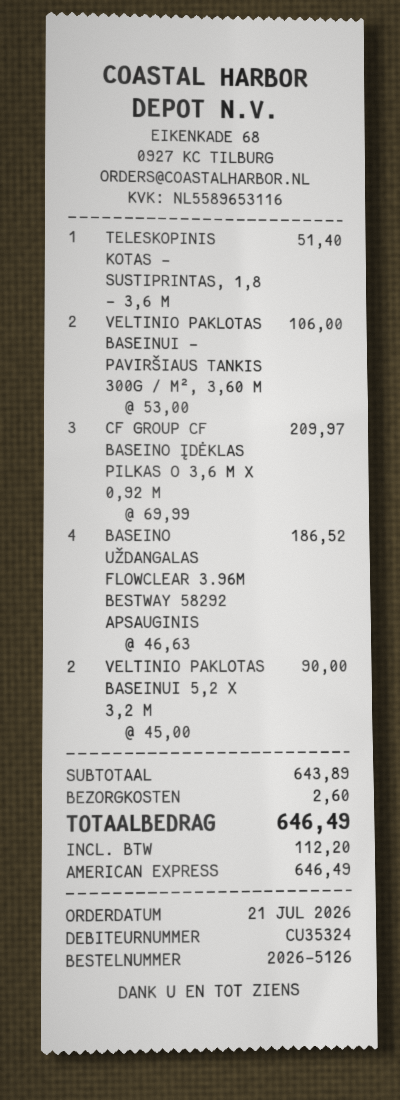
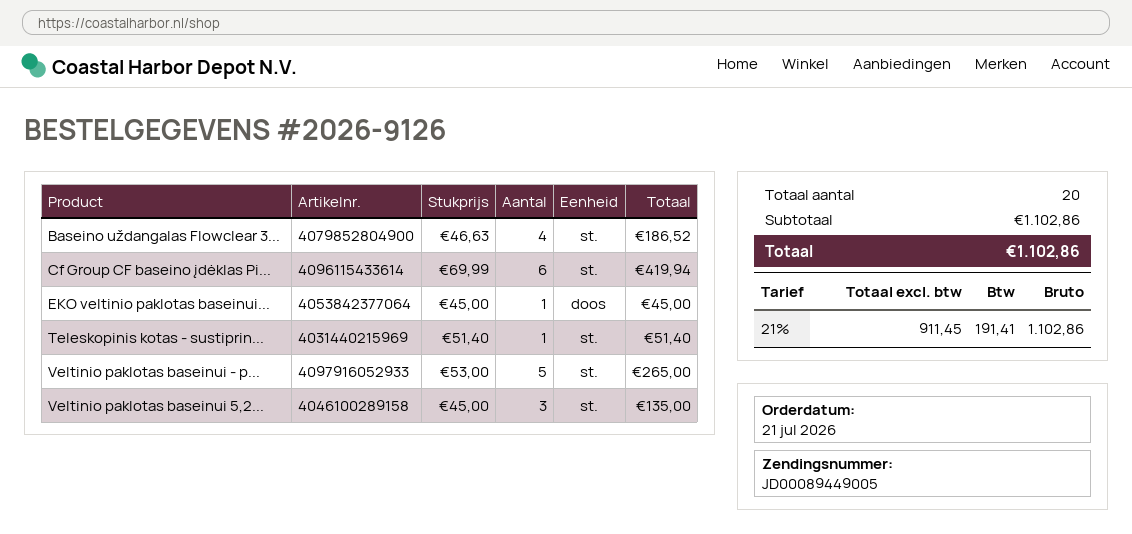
order number: 2026-5126 -> 2026-9126
VELTINIO PAKLOTAS BASEINUI - PAVIRŠIAUS TANKIS 300G / M², 3,60 M: 2 x 53.00 = 106.00 -> 5 x 53.00 = 265.00
CF GROUP CF BASEINO ĮDĖKLAS PILKAS O 3,6 M X 0,92 M: 3 x 69.99 = 209.97 -> 6 x 69.99 = 419.94
VELTINIO PAKLOTAS BASEINUI 5,2 X 3,2 M: 2 x 45.00 = 90.00 -> 3 x 45.00 = 135.00
EKO veltinio paklotas baseinui...: none -> 1 x 45.00 = 45.00
subtotal: 643.89 -> 1102.86
shipping: 2.60 -> none
tax: 112.20 -> 191.41
total: 646.49 -> 1102.86

